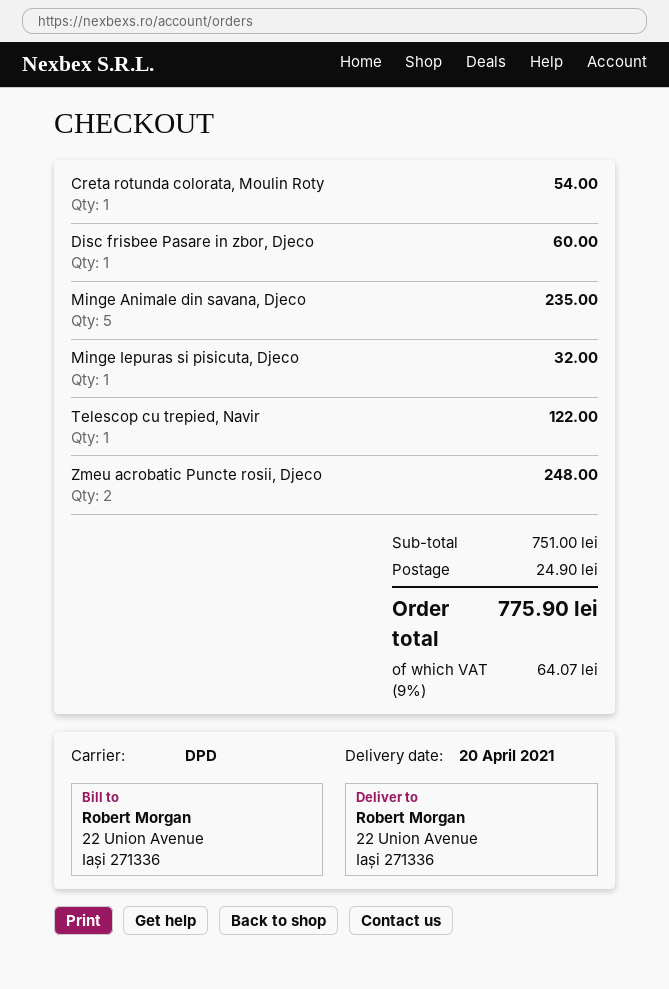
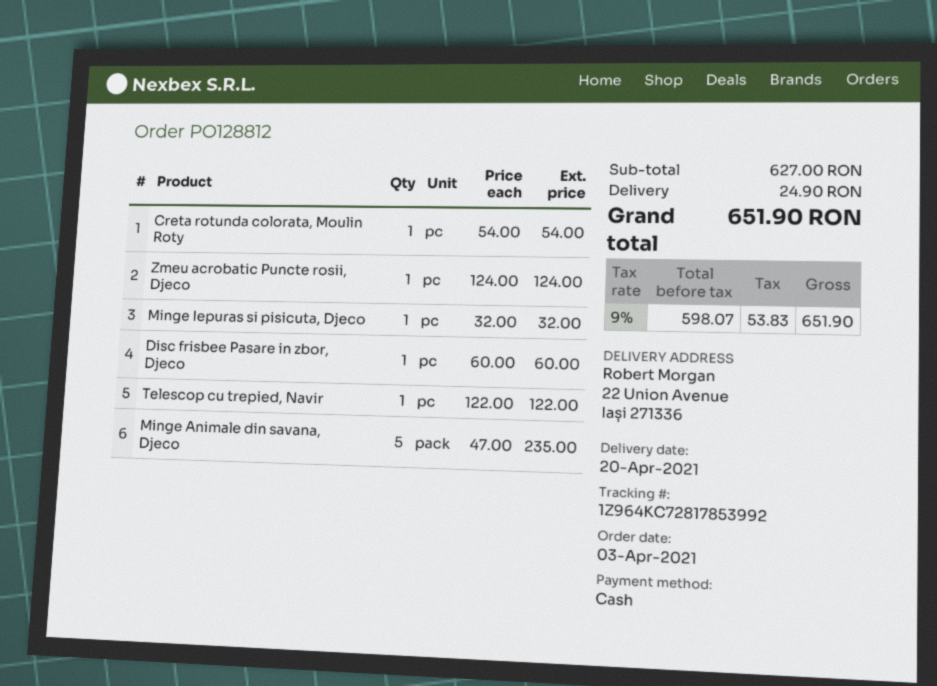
Zmeu acrobatic Puncte rosii, Djeco: 2 for 248.00 -> 1 for 124.00
subtotal: 751.00 -> 627.00
tax: 9% = 64.07 -> 9% = 53.83
total: 775.90 -> 651.90

